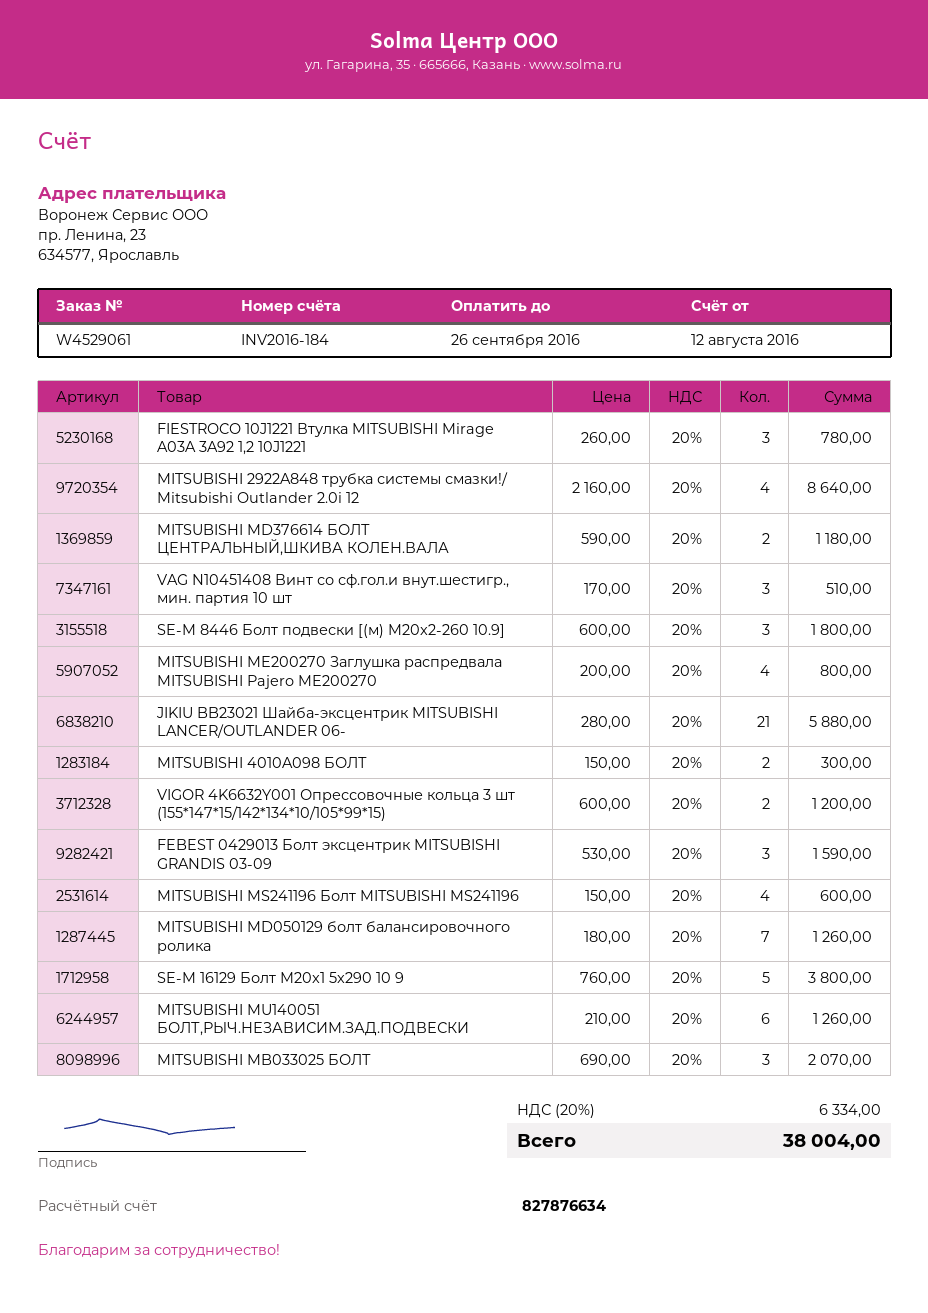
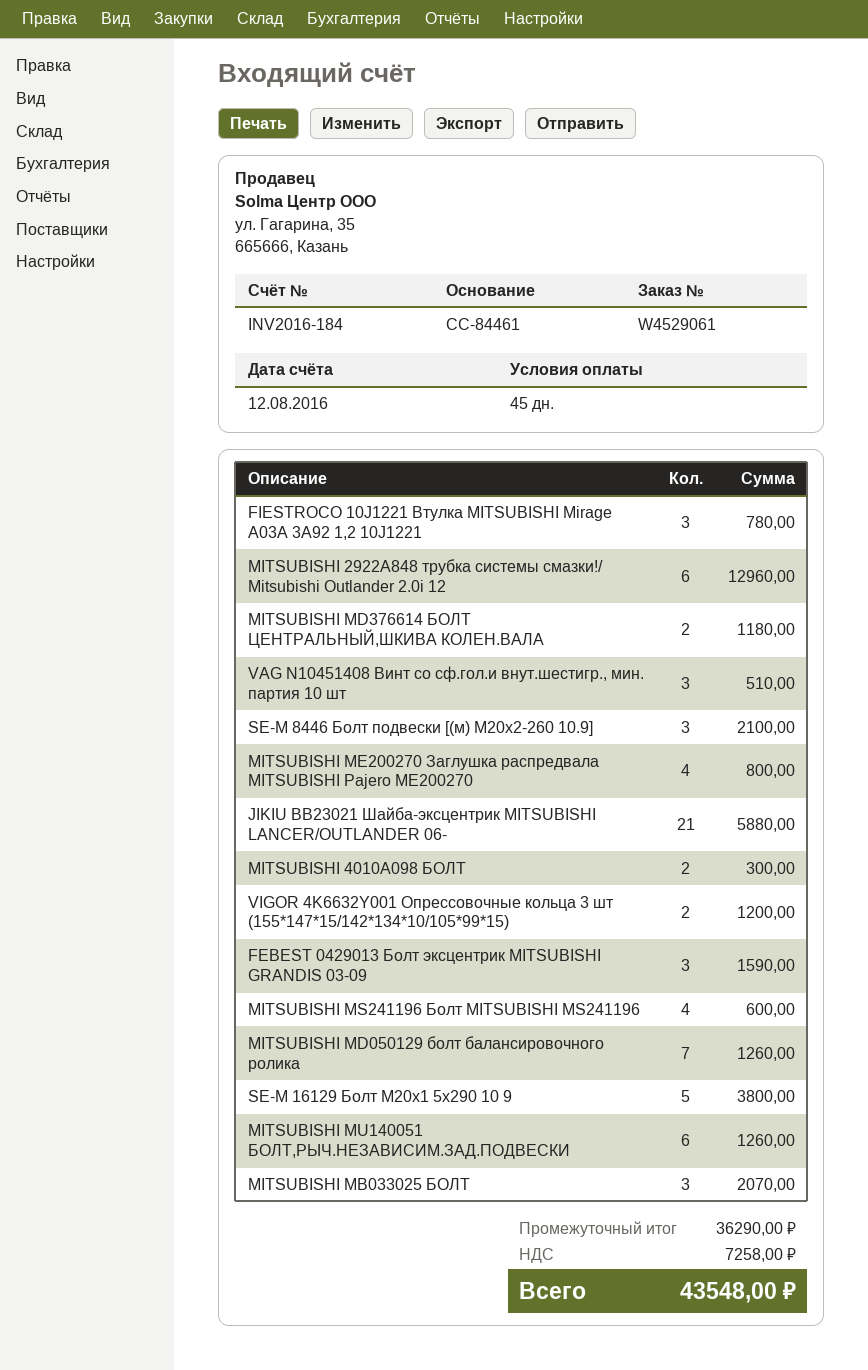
MITSUBISHI 2922A848 трубка системы смазки!/ Mitsubishi Outlander 2.0i 12: 4 for 8640.00 -> 6 for 12960.00
SE-M 8446 Болт подвески [(м) M20x2-260 10.9]: 3 for 1800.00 -> 3 for 2100.00
tax: 6334.00 -> 7258.00
total: 38004.00 -> 43548.00

